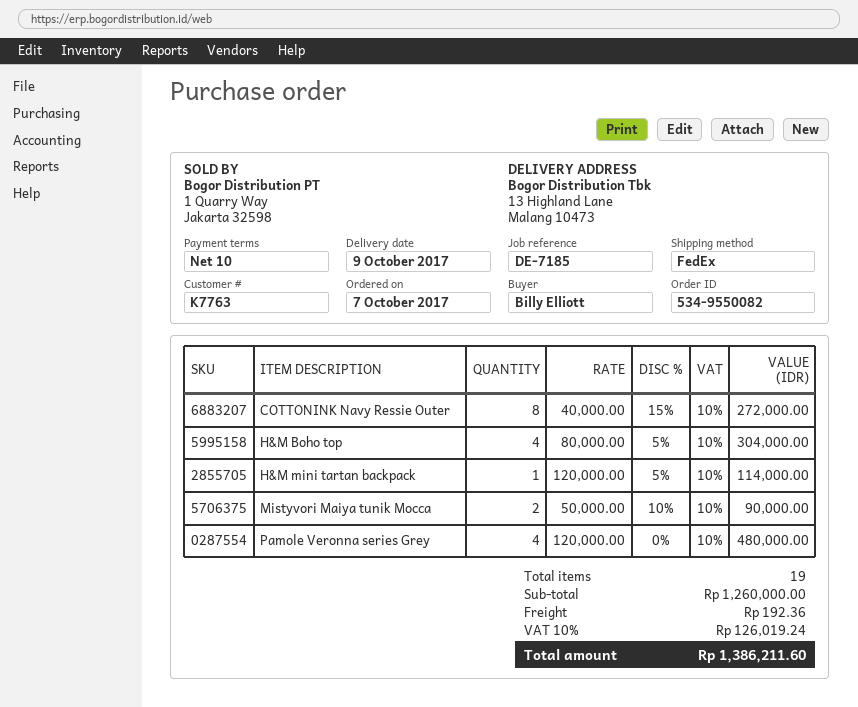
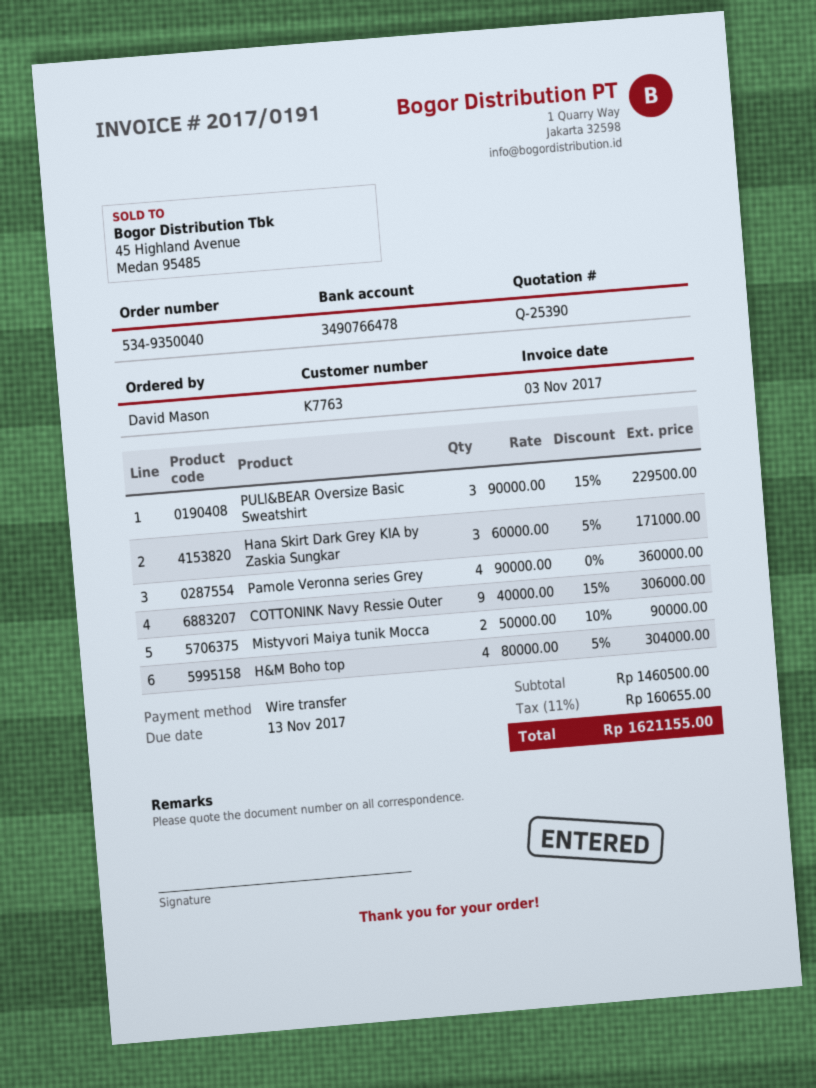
order number: 534-9550082 -> 534-9350040
ordered by: Billy Elliott -> David Mason
COTTONINK Navy Ressie Outer: 8 x 40000.00 - 15% = 272000.00 -> 9 x 40000.00 - 15% = 306000.00
H&M mini tartan backpack: 1 x 120000.00 - 5% = 114000.00 -> none
Pamole Veronna series Grey: 4 x 120000.00 = 480000.00 -> 4 x 90000.00 = 360000.00
PULl&BEAR Oversize Basic Sweatshirt: none -> 3 x 90000.00 - 15% = 229500.00
Hana Skirt Dark Grey KIA by Zaskia Sungkar: none -> 3 x 60000.00 - 5% = 171000.00
subtotal: 1260000.00 -> 1460500.00
shipping: 192.36 -> none
tax: 10% = 126019.24 -> 11% = 160655.00
total: 1386211.60 -> 1621155.00

